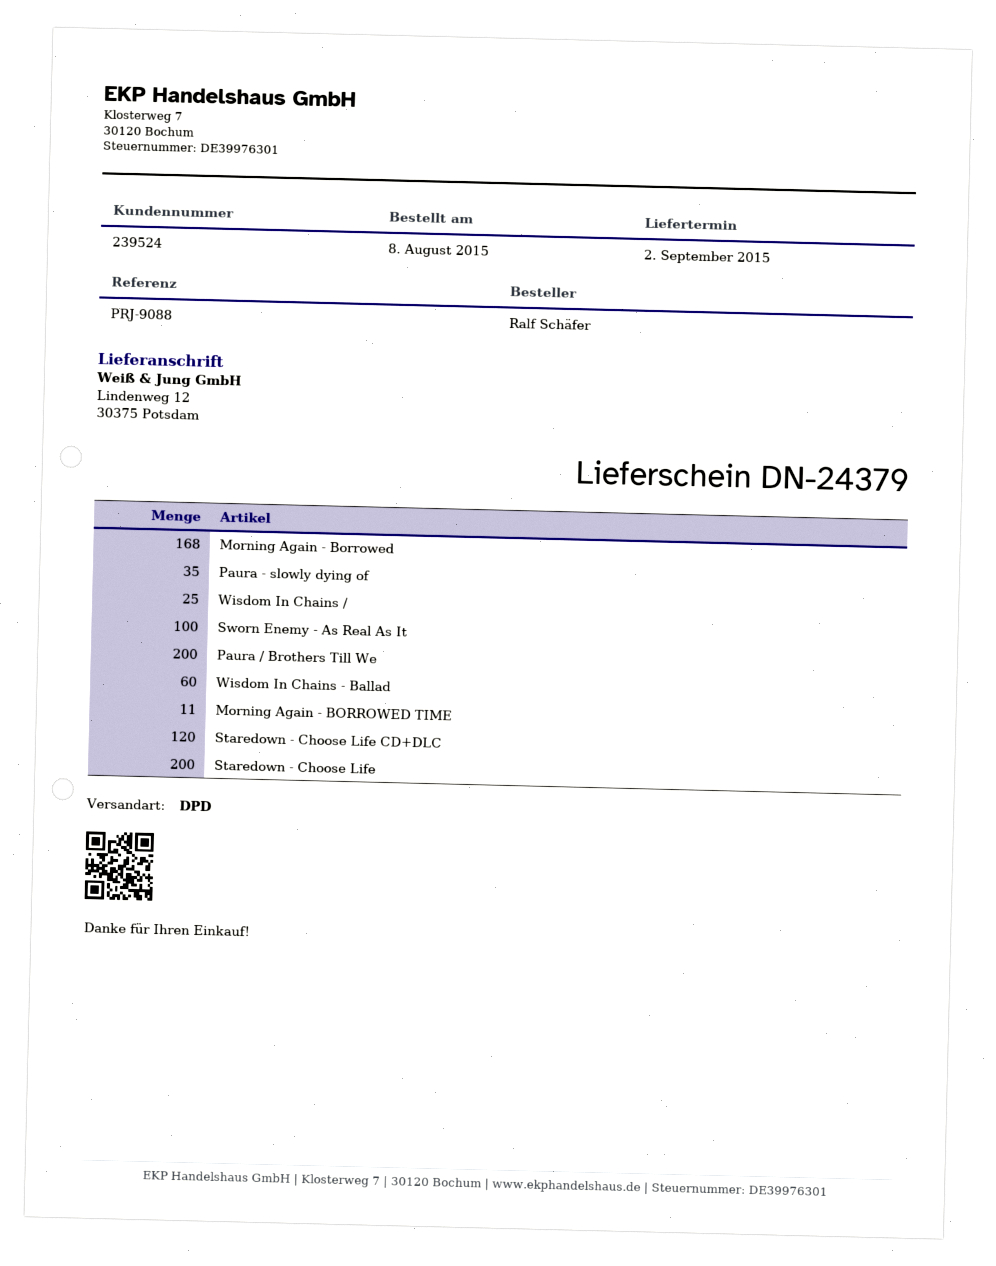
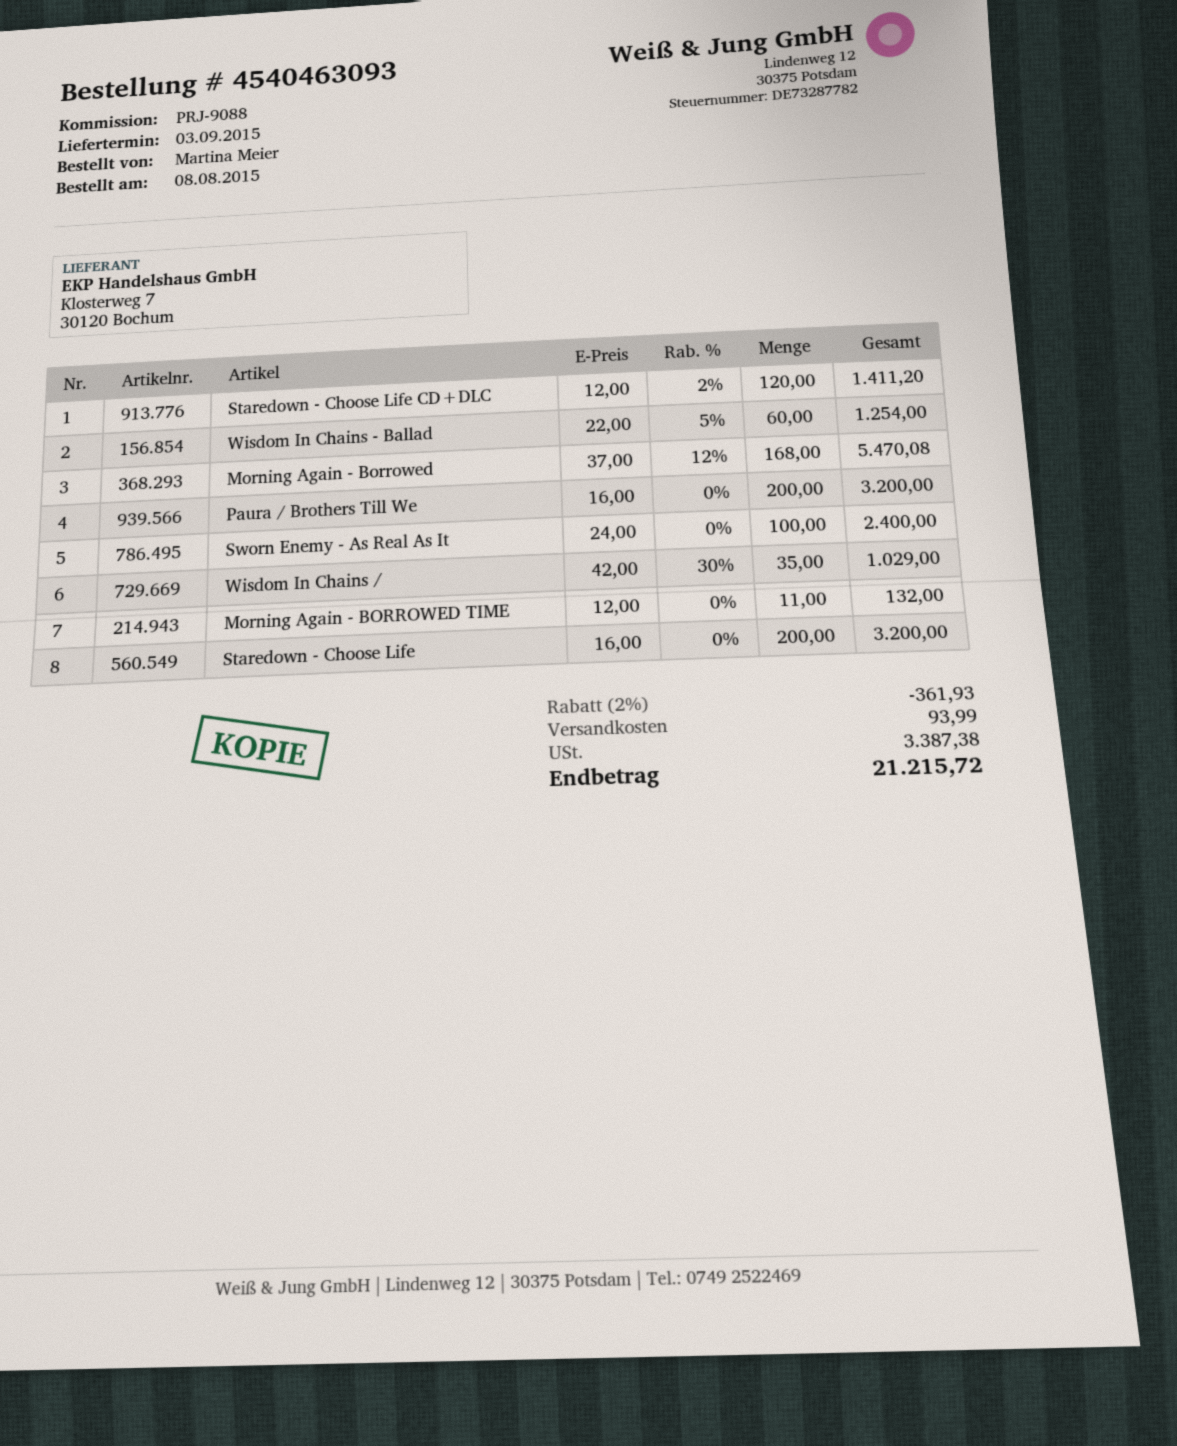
delivery date: 2015-09-02 -> 2015-09-03
ordered by: Ralf Schäfer -> Martina Meier
Paura - slowly dying of: 35 -> none
Wisdom In Chains /: 25 -> 35

